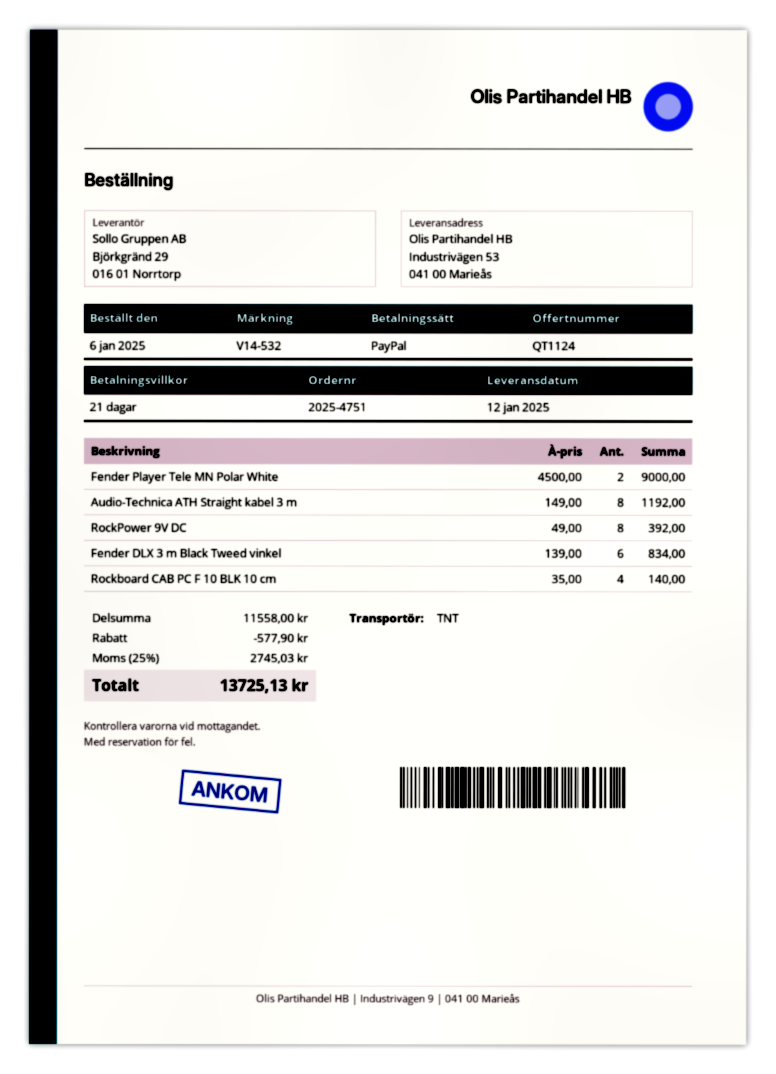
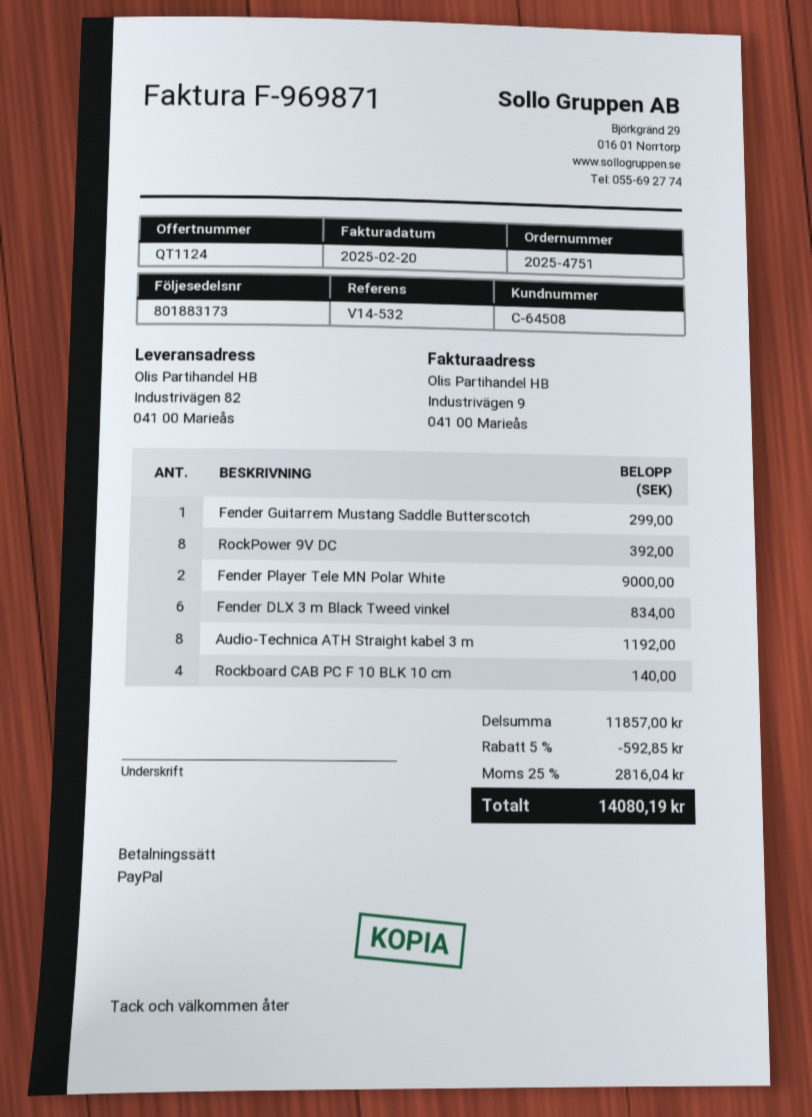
ship to: Industrivägen 53, 041 00 Marieås -> Industrivägen 82, 041 00 Marieås
Fender Guitarrem Mustang Saddle Butterscotch: none -> 1 for 299.00
subtotal: 11558.00 -> 11857.00
discount: 577.90 -> 592.85
tax: 25% = 2745.03 -> 25% = 2816.04
total: 13725.13 -> 14080.19

